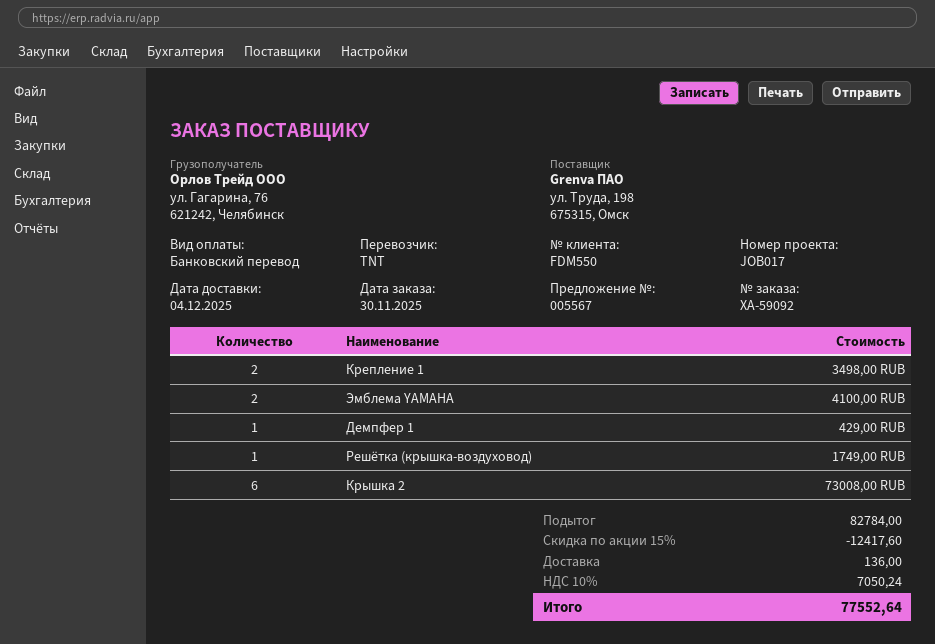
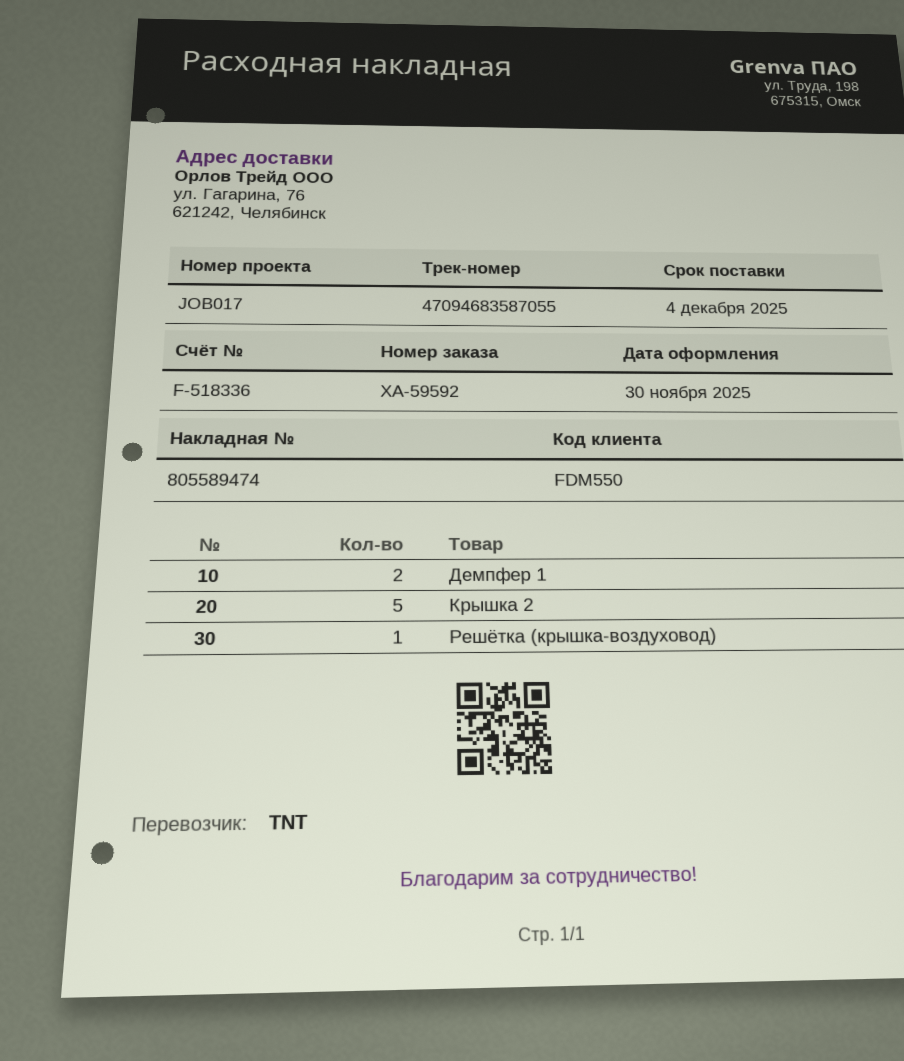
order number: XA-59092 -> XA-59592
Крепление 1: 2 -> none
Эмблема YAMAHA: 2 -> none
Демпфер 1: 1 -> 2
Крышка 2: 6 -> 5

